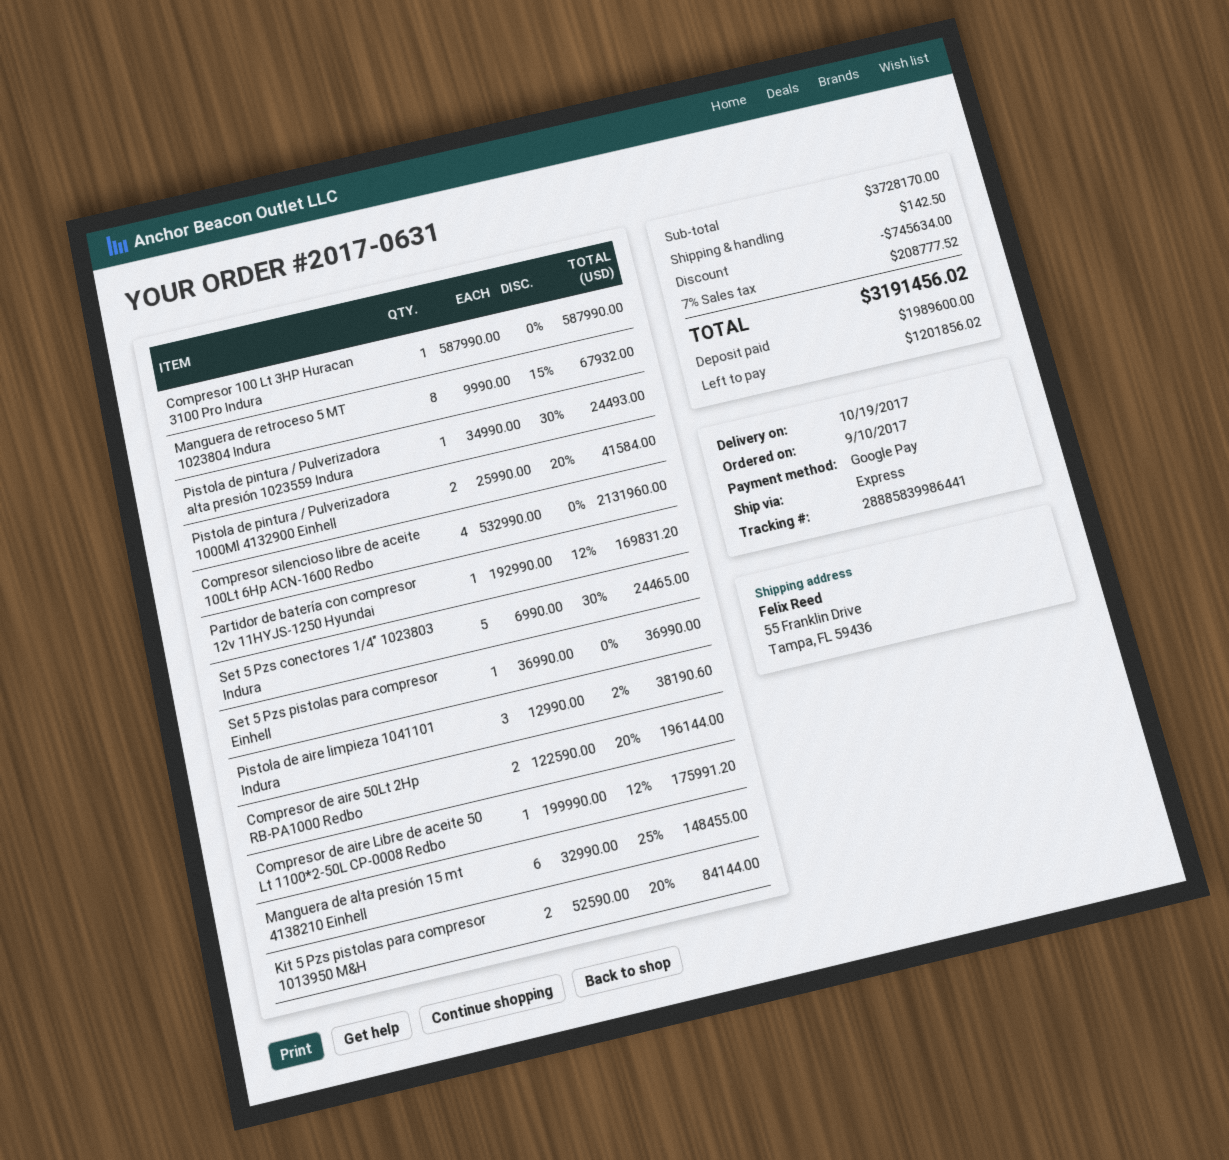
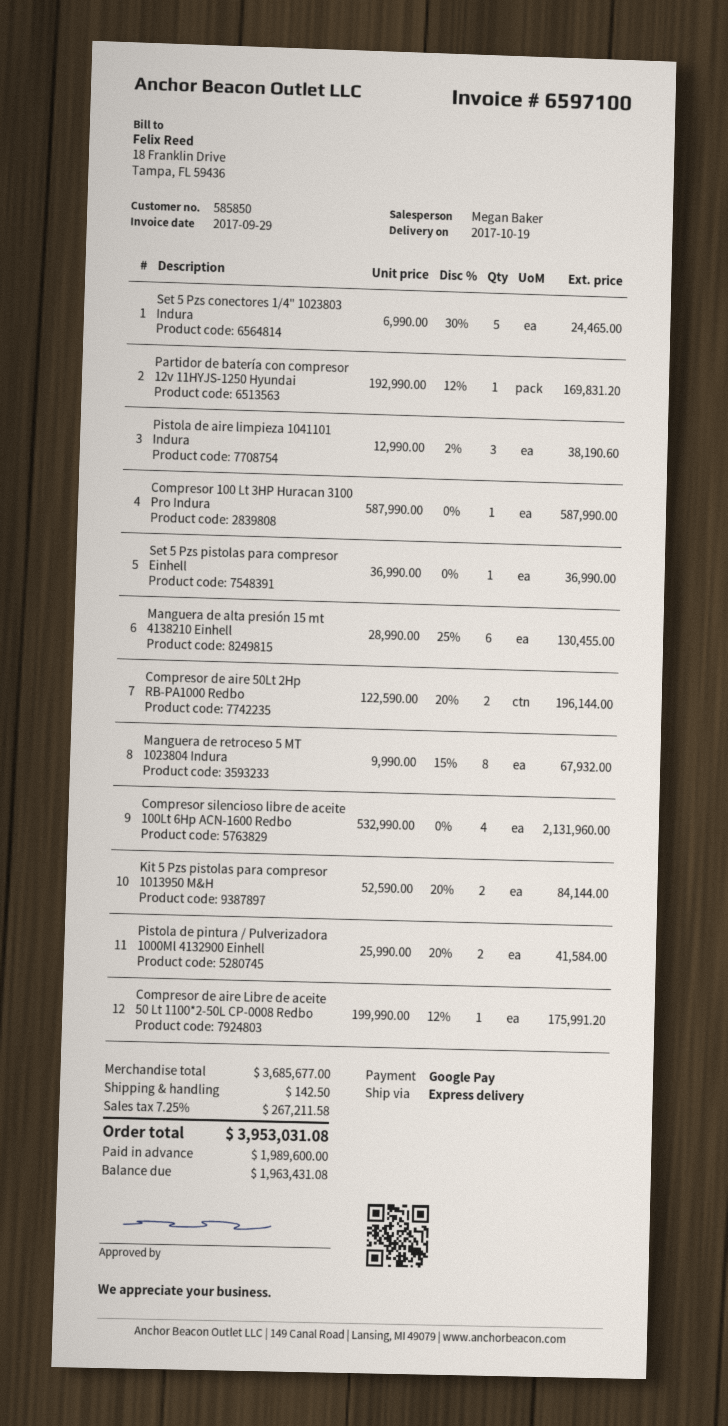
Pistola de pintura / Pulverizadora alta presión 1023559 Indura: 1 x 34990.00 - 30% = 24493.00 -> none
Manguera de alta presión 15 mt 4138210 Einhell: 6 x 32990.00 - 25% = 148455.00 -> 6 x 28990.00 - 25% = 130455.00
subtotal: 3728170.00 -> 3685677.00
discount: 745634.00 -> none
tax: 7% = 208777.52 -> 7.25% = 267211.58
total: 3191456.02 -> 3953031.08
balance: 1201856.02 -> 1963431.08

